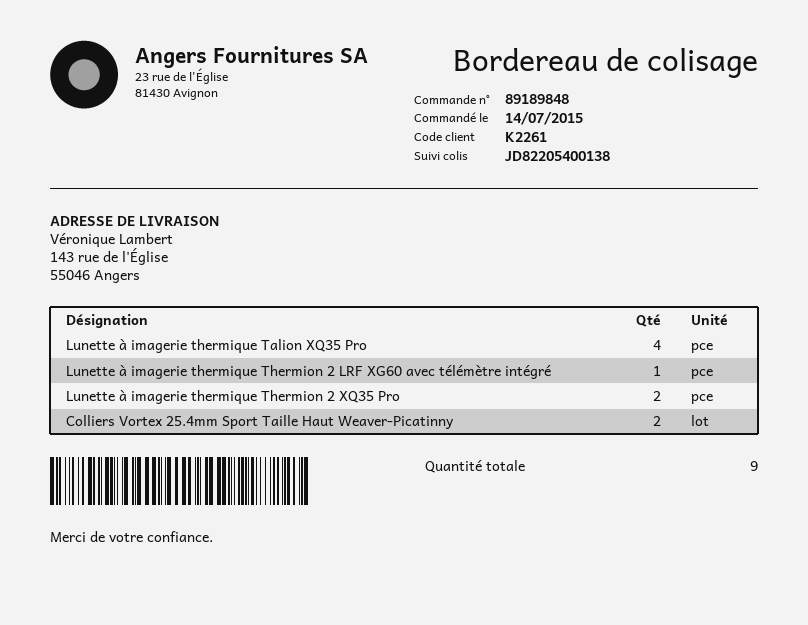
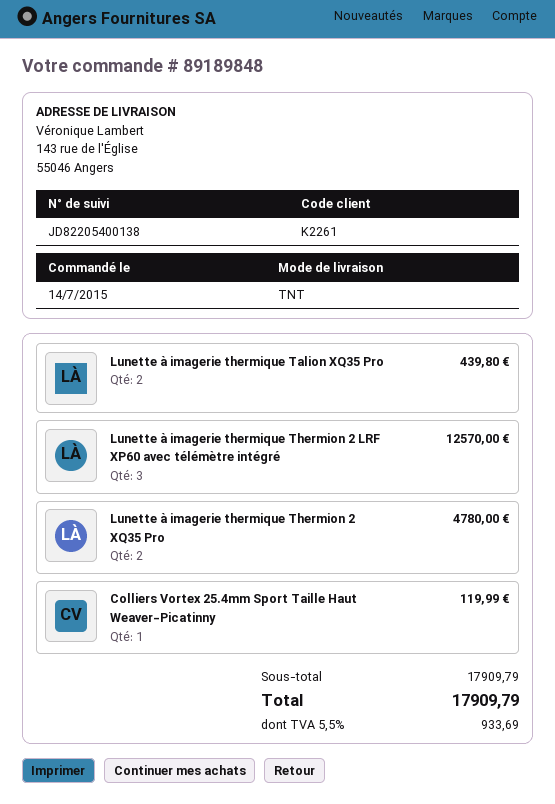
Lunette à imagerie thermique Talion XQ35 Pro: 4 -> 2
Lunette à imagerie thermique Thermion 2 LRF XG60 avec télémètre intégré: 1 -> none
Colliers Vortex 25.4mm Sport Taille Haut Weaver-Picatinny: 2 -> 1
Lunette à imagerie thermique Thermion 2 LRF XP60 avec télémètre intégré: none -> 3

